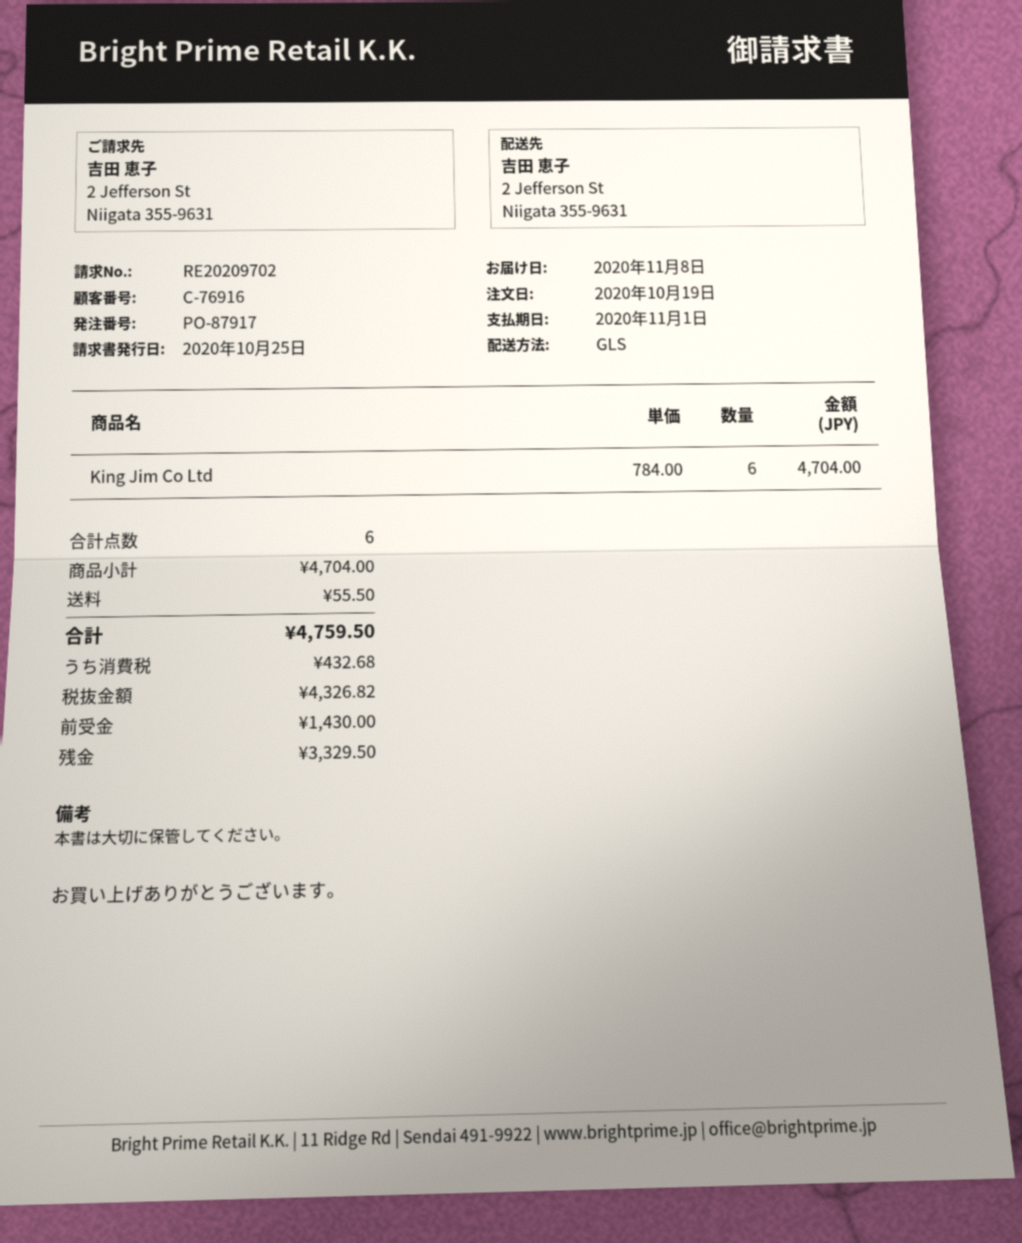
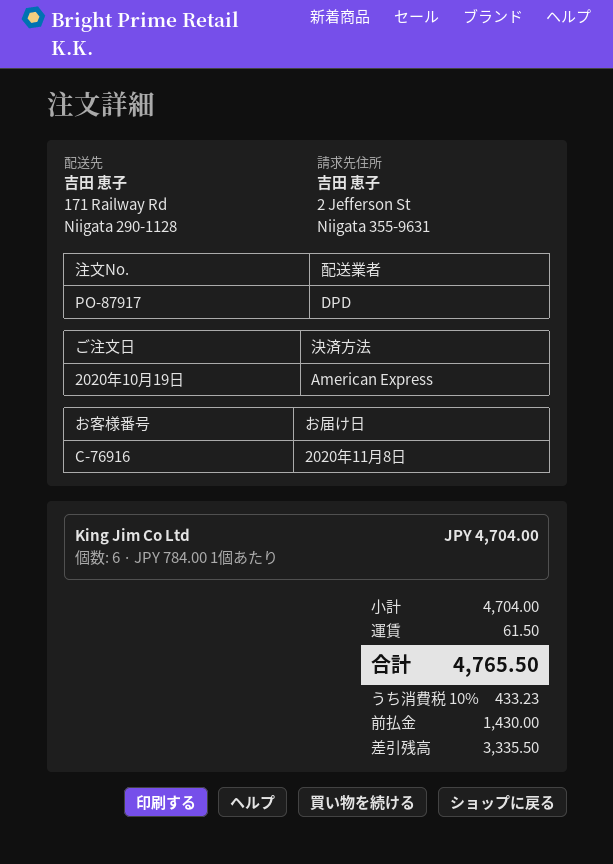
shipping method: GLS -> DPD
ship to: 2 Jefferson St, Niigata 355-9631 -> 171 Railway Rd, Niigata 290-1128
shipping: 55.50 -> 61.50
tax: 432.68 -> 433.23
total: 4759.50 -> 4765.50
balance: 3329.50 -> 3335.50

